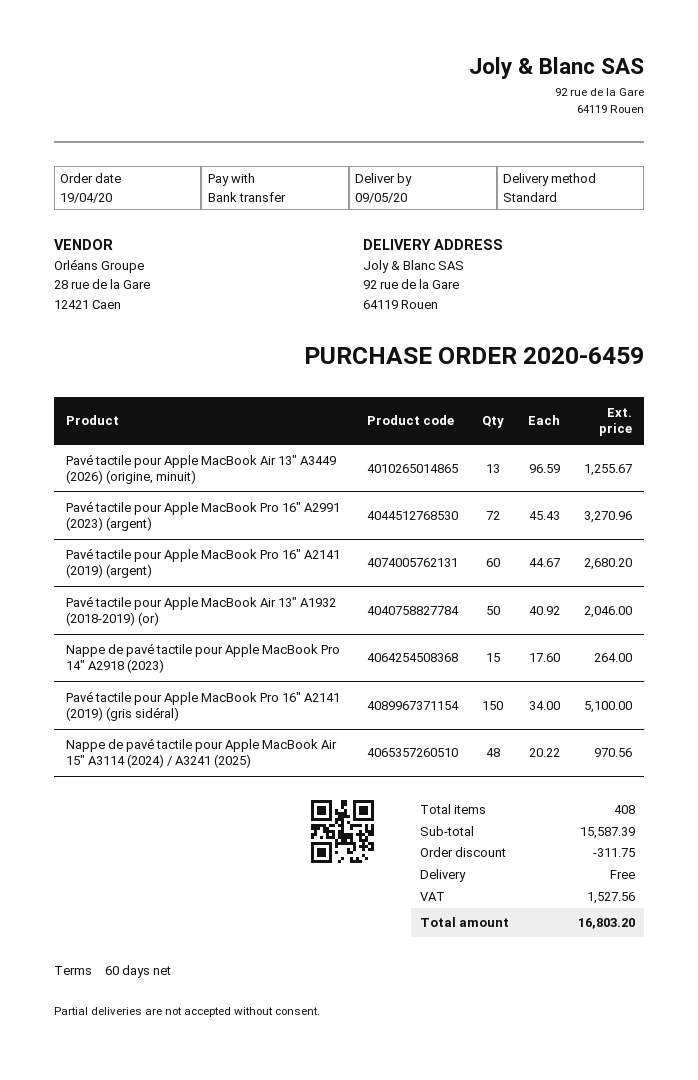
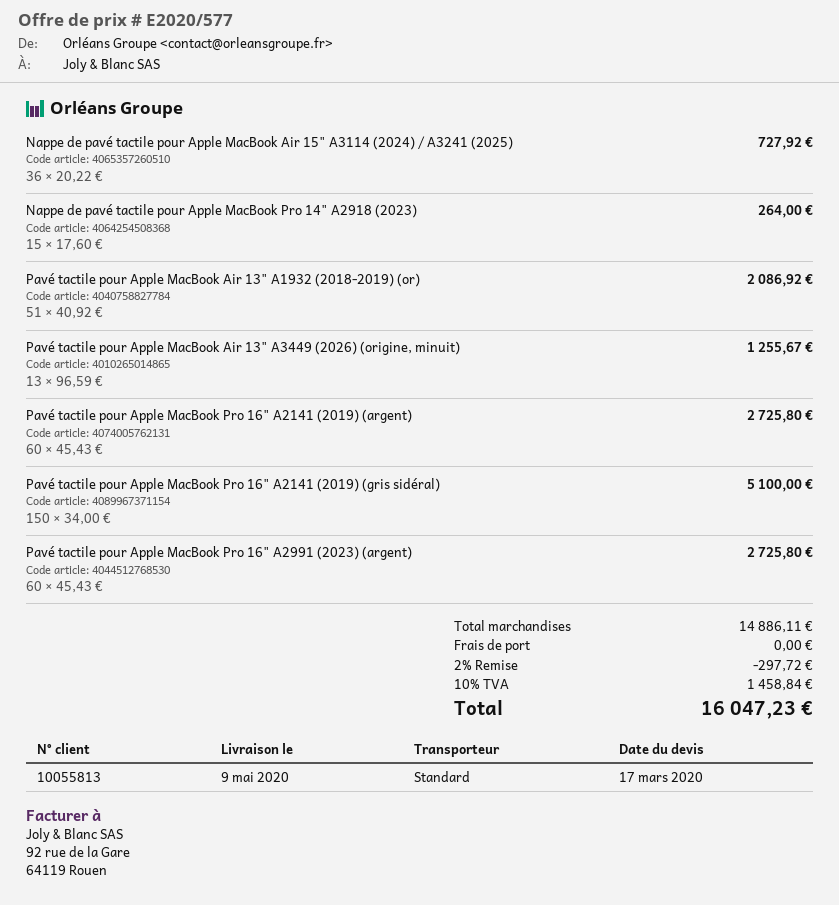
Pavé tactile pour Apple MacBook Pro 16" A2991 (2023) (argent): 72 x 45.43 = 3270.96 -> 60 x 45.43 = 2725.80
Pavé tactile pour Apple MacBook Pro 16" A2141 (2019) (argent): 60 x 44.67 = 2680.20 -> 60 x 45.43 = 2725.80
Pavé tactile pour Apple MacBook Air 13" A1932 (2018-2019) (or): 50 x 40.92 = 2046.00 -> 51 x 40.92 = 2086.92
Nappe de pavé tactile pour Apple MacBook Air 15" A3114 (2024) / A3241 (2025): 48 x 20.22 = 970.56 -> 36 x 20.22 = 727.92
subtotal: 15587.39 -> 14886.11
discount: 311.75 -> 297.72
tax: 1527.56 -> 1458.84
total: 16803.20 -> 16047.23

